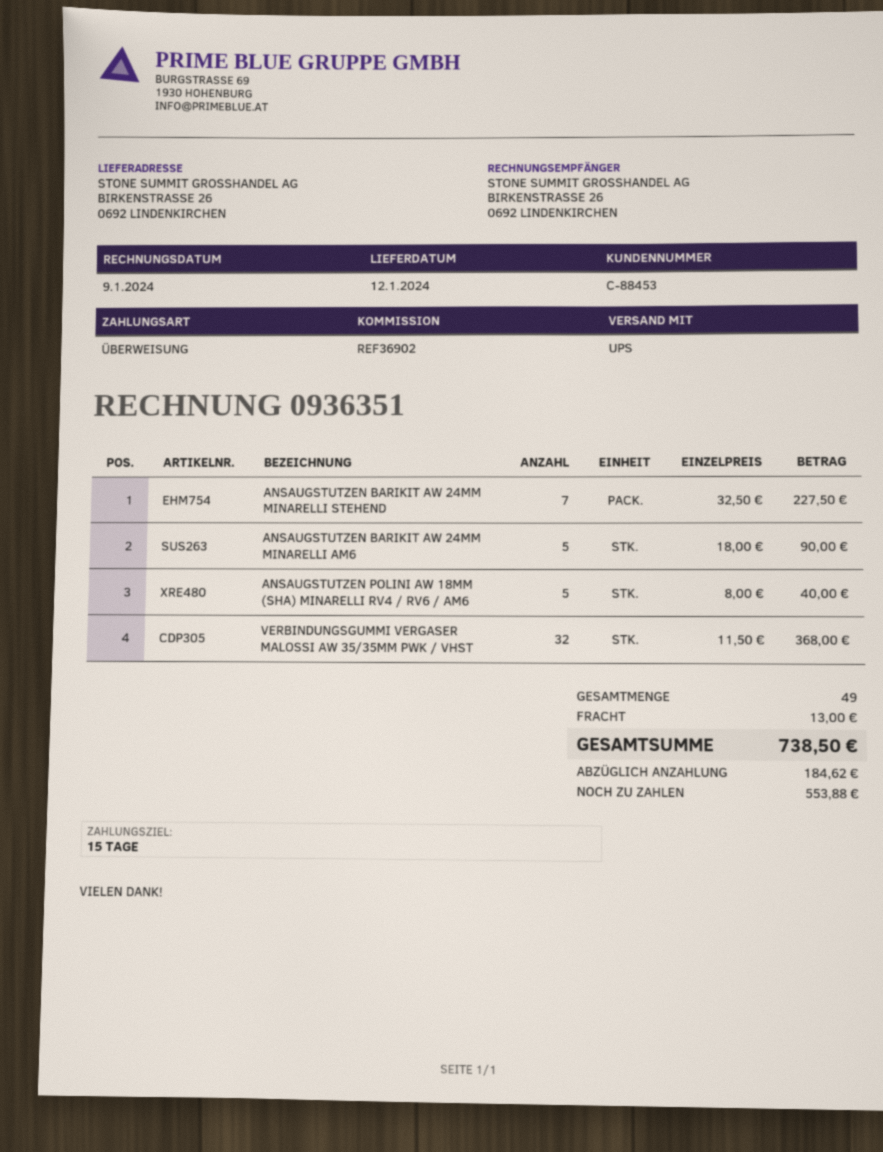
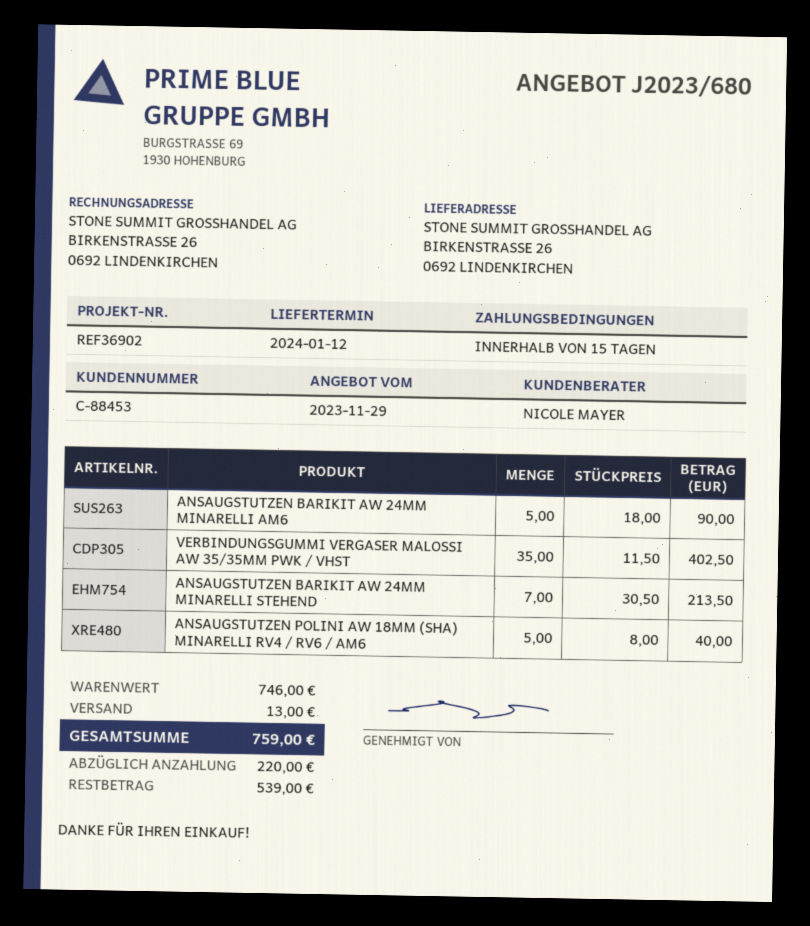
ANSAUGSTUTZEN BARIKIT AW 24MM MINARELLI STEHEND: 7 x 32.50 = 227.50 -> 7 x 30.50 = 213.50
VERBINDUNGSGUMMI VERGASER MALOSSI AW 35/35MM PWK / VHST: 32 x 11.50 = 368.00 -> 35 x 11.50 = 402.50
total: 738.50 -> 759.00
deposit: 184.62 -> 220.00
balance: 553.88 -> 539.00

